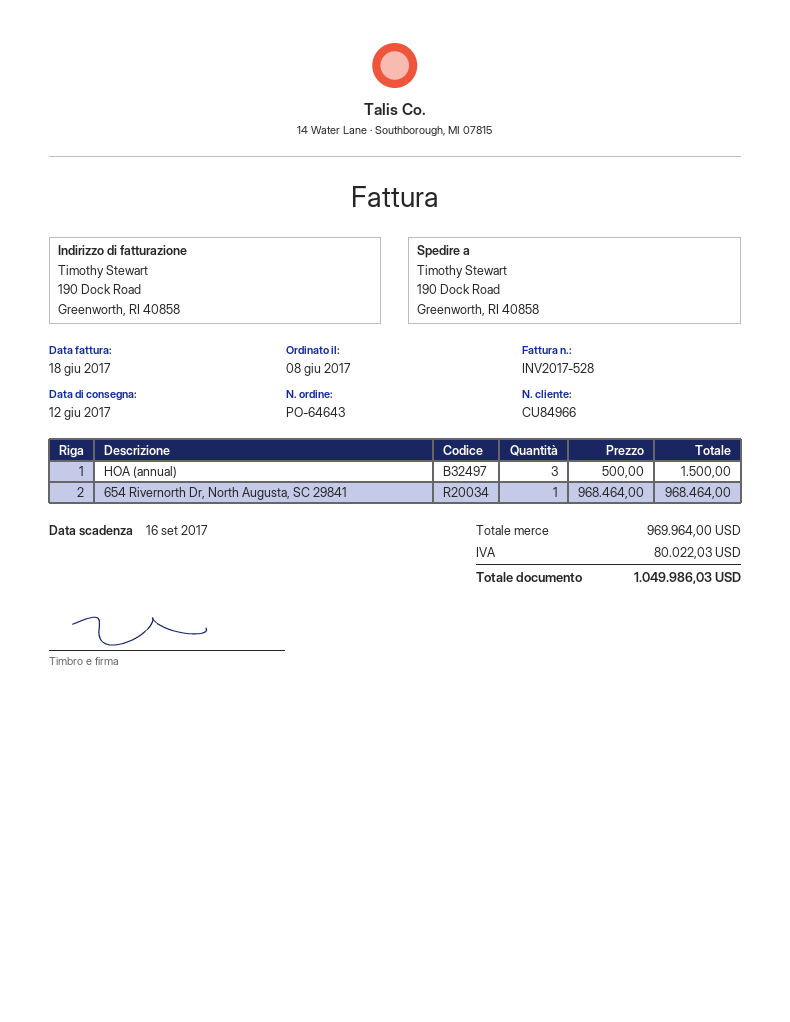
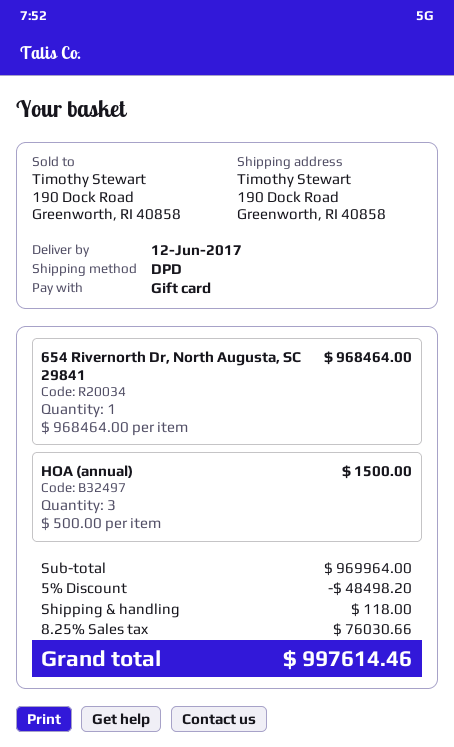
discount: none -> 5% = 48498.20
shipping: none -> 118.00
tax: 80022.03 -> 76030.66
total: 1049986.03 -> 997614.46

